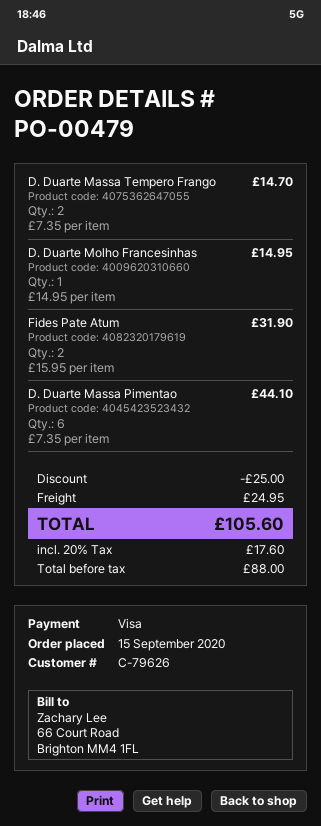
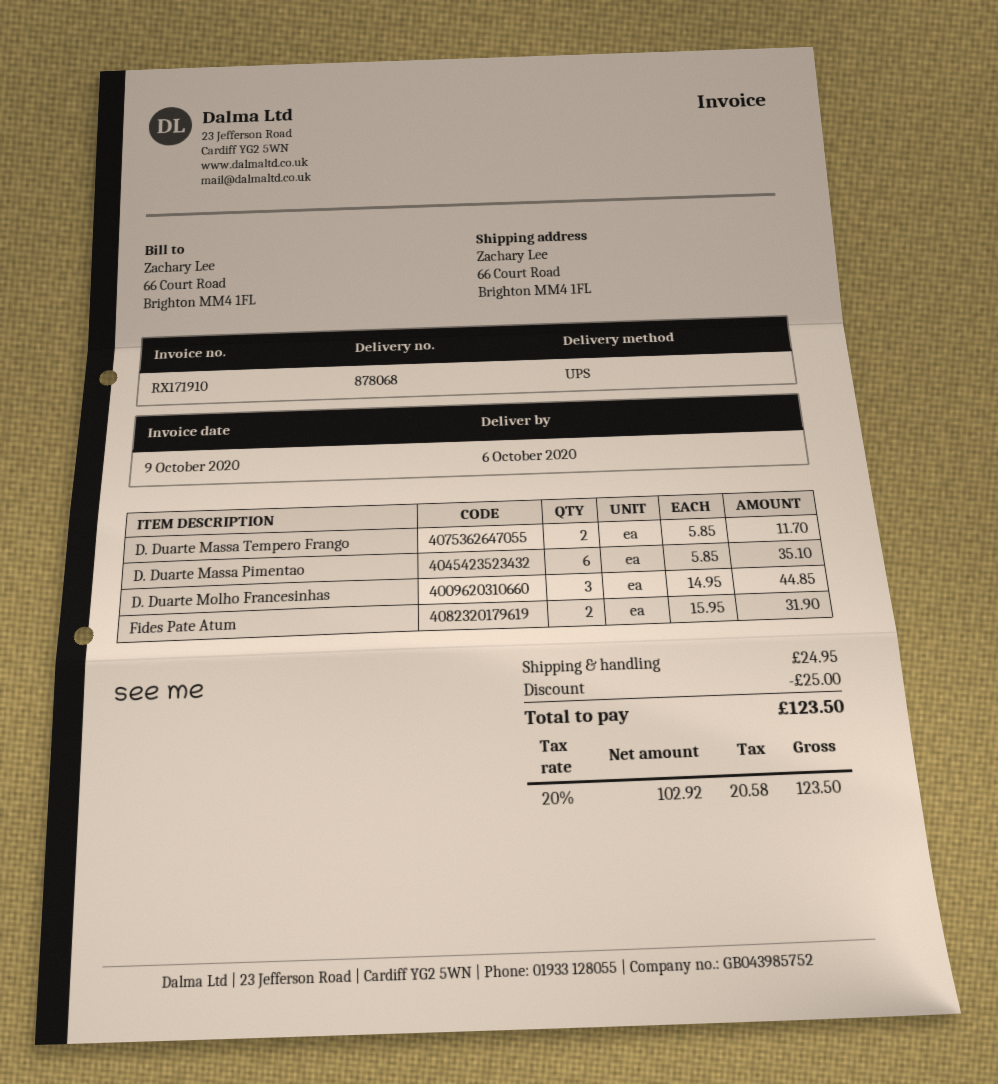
D. Duarte Massa Tempero Frango: 2 x 7.35 = 14.70 -> 2 x 5.85 = 11.70
D. Duarte Molho Francesinhas: 1 x 14.95 = 14.95 -> 3 x 14.95 = 44.85
D. Duarte Massa Pimentao: 6 x 7.35 = 44.10 -> 6 x 5.85 = 35.10
net: 88.00 -> 102.92
tax: 20% = 17.60 -> 20% = 20.58
total: 105.60 -> 123.50

